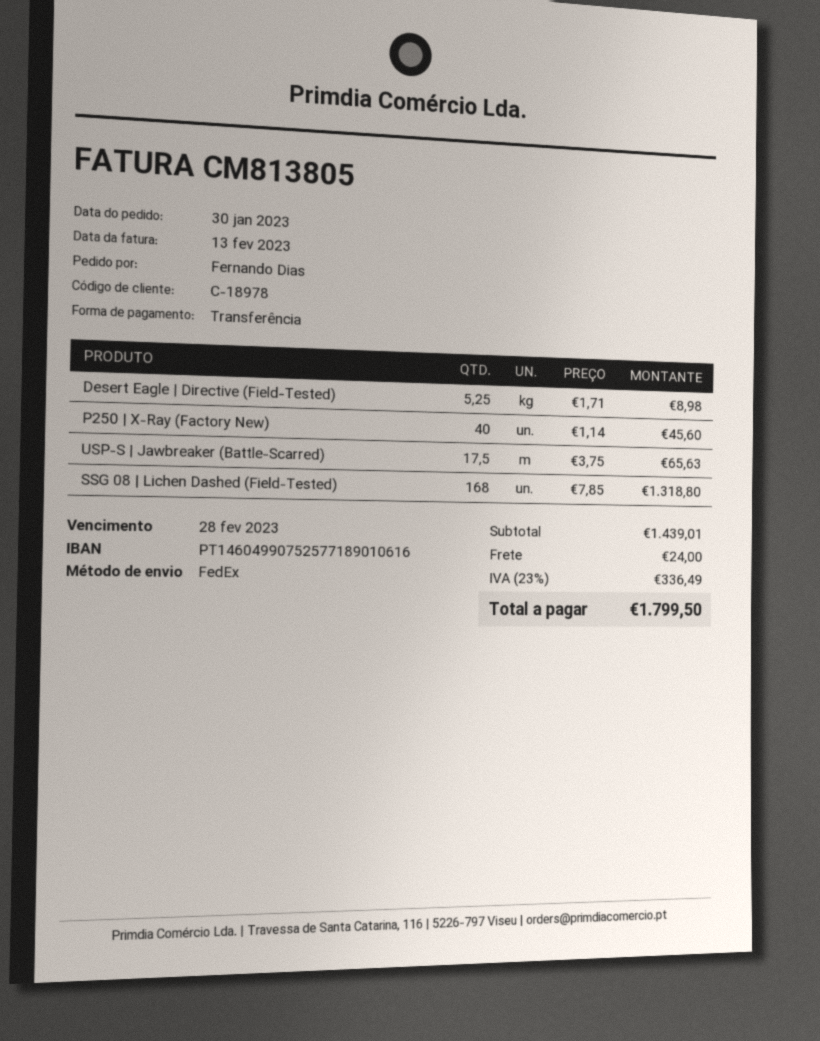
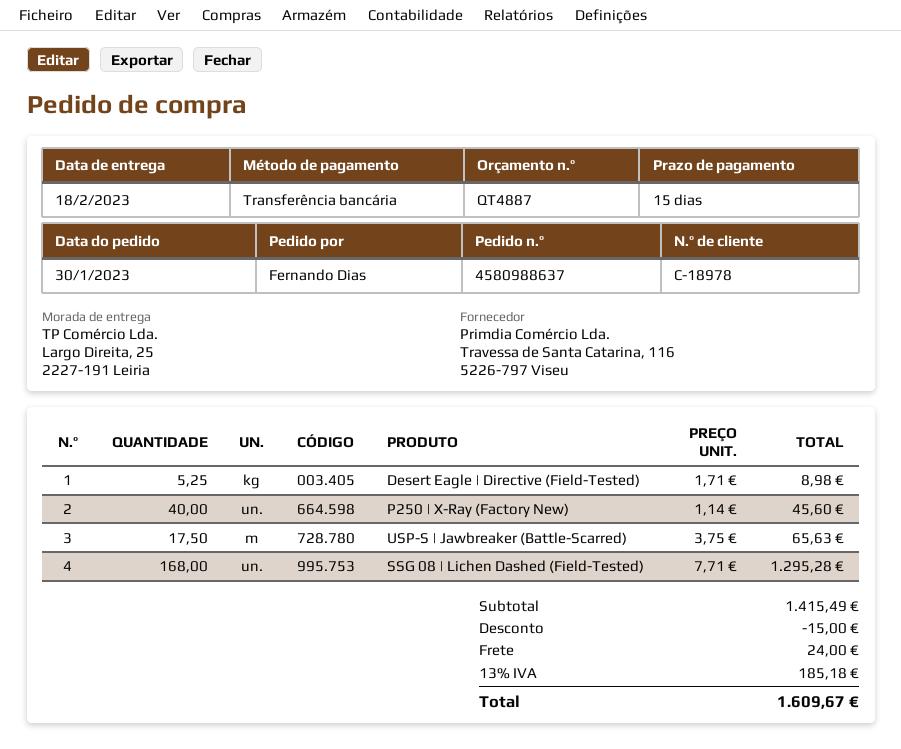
SSG 08 | Lichen Dashed (Field-Tested): 168 x 7.85 = 1318.80 -> 168 x 7.71 = 1295.28
subtotal: 1439.01 -> 1415.49
discount: none -> 15.00
tax: 23% = 336.49 -> 13% = 185.18
total: 1799.50 -> 1609.67

